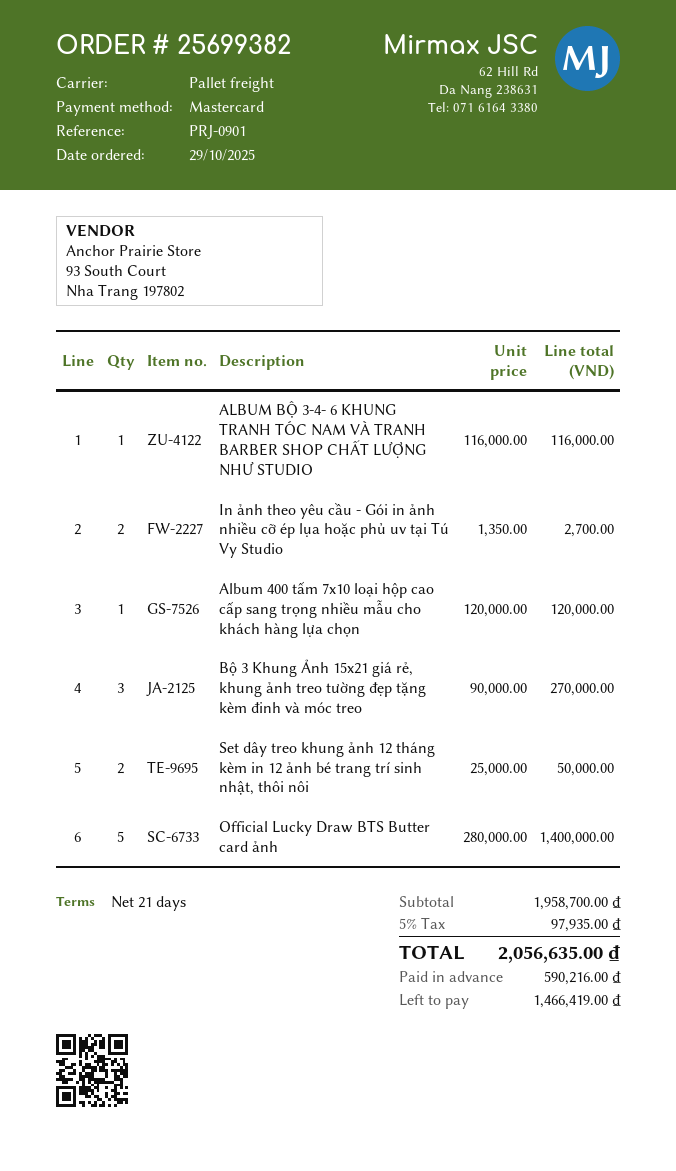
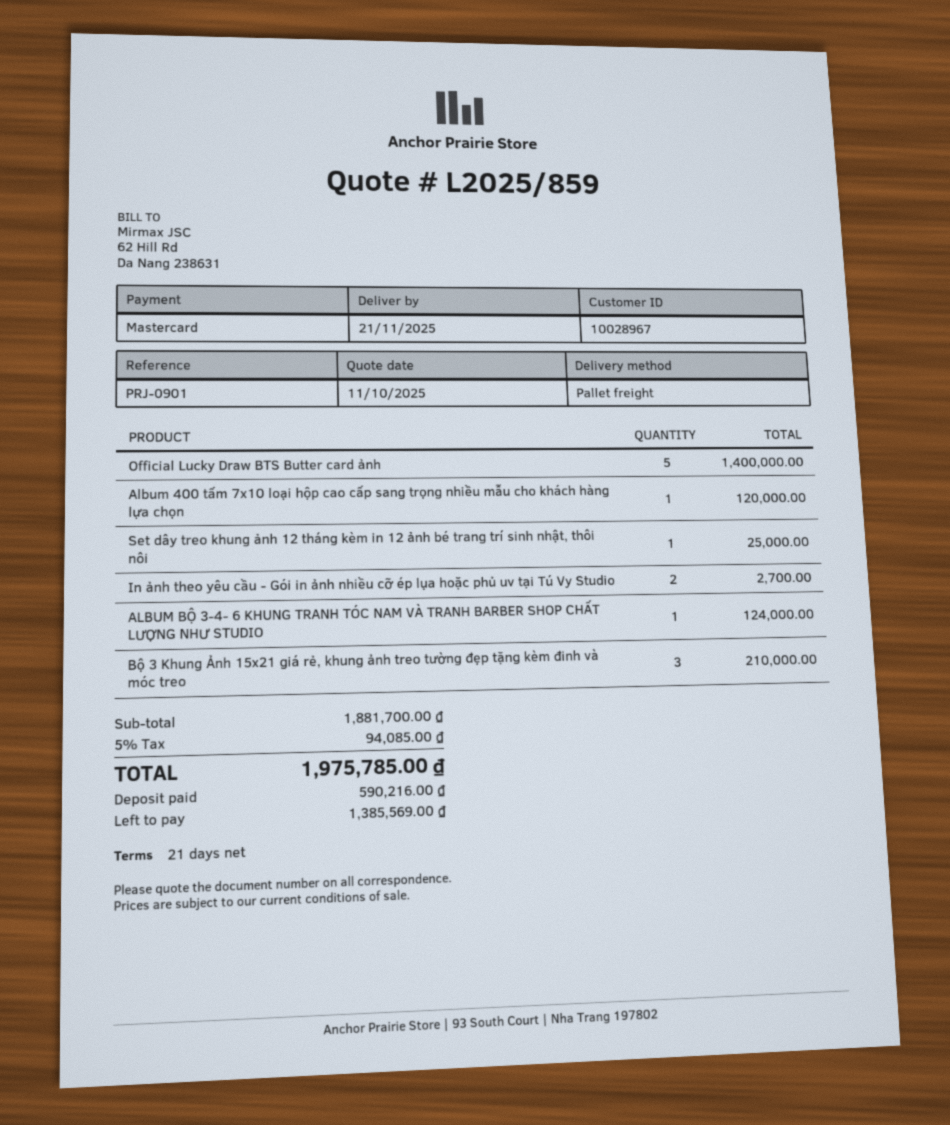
ALBUM BỘ 3-4- 6 KHUNG TRANH TÓC NAM VÀ TRANH BARBER SHOP CHẤT LƯỢNG NHƯ STUDIO: 1 for 116000.00 -> 1 for 124000.00
Bộ 3 Khung Ảnh 15x21 giá rẻ, khung ảnh treo tường đẹp tặng kèm đinh và móc treo: 3 for 270000.00 -> 3 for 210000.00
Set dây treo khung ảnh 12 tháng kèm in 12 ảnh bé trang trí sinh nhật, thôi nôi: 2 for 50000.00 -> 1 for 25000.00
subtotal: 1958700.00 -> 1881700.00
tax: 5% = 97935.00 -> 5% = 94085.00
total: 2056635.00 -> 1975785.00
balance: 1466419.00 -> 1385569.00

